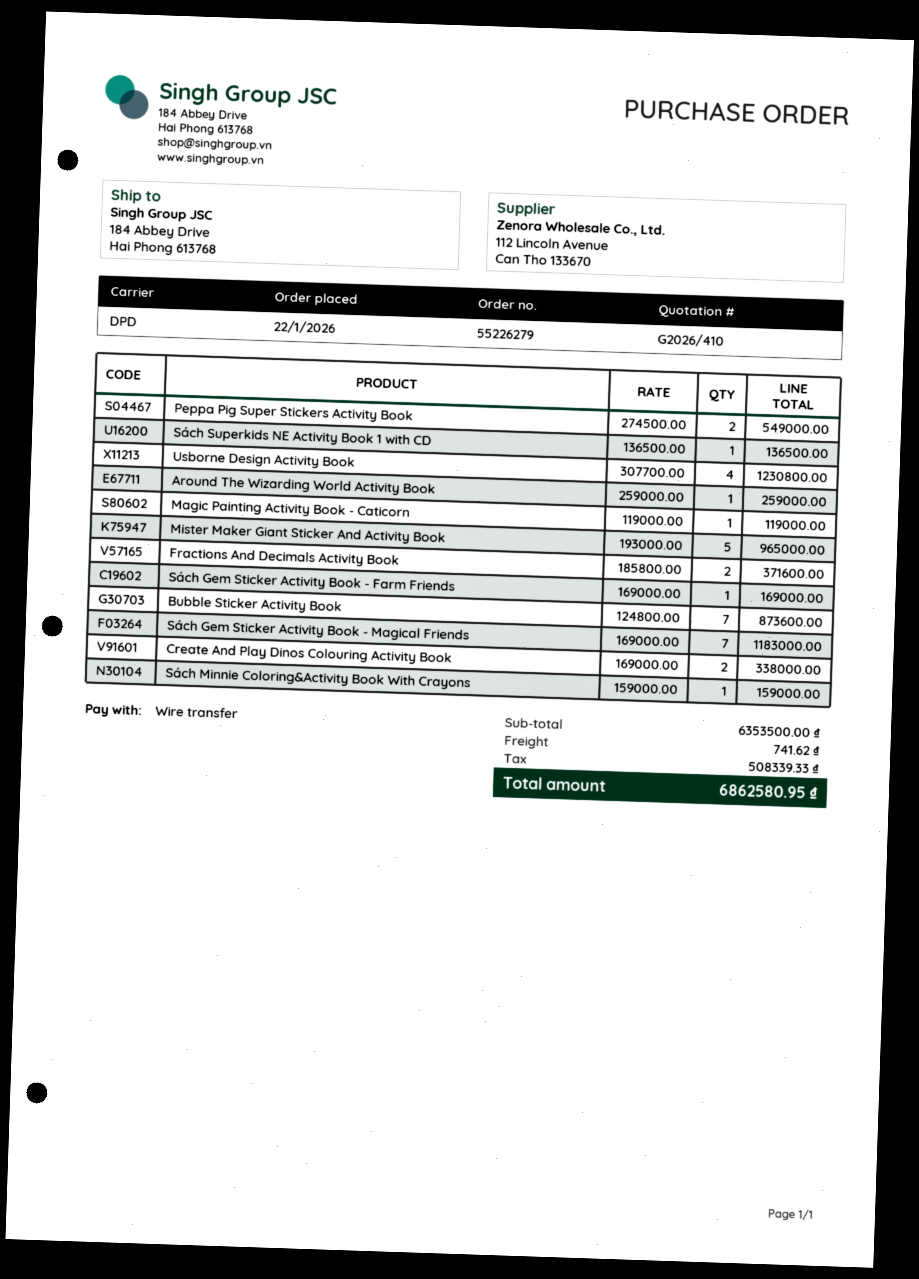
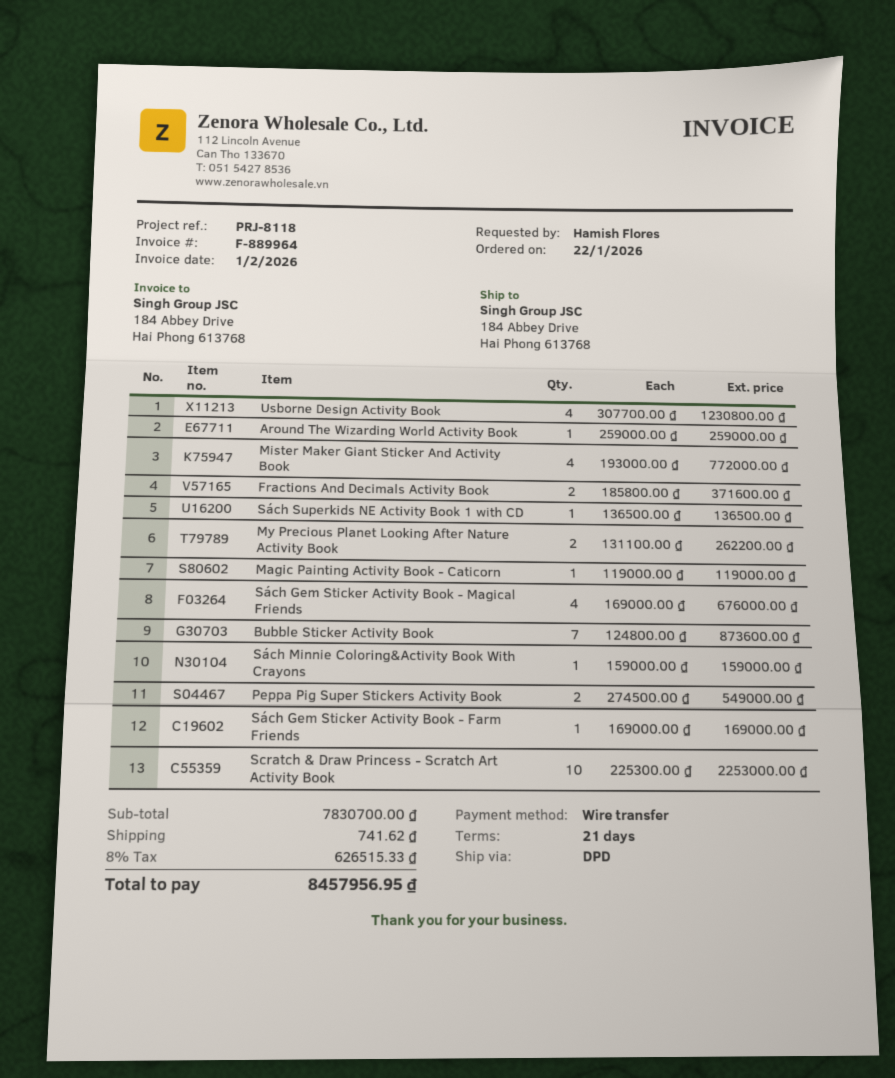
Mister Maker Giant Sticker And Activity Book: 5 x 193000.00 = 965000.00 -> 4 x 193000.00 = 772000.00
Sách Gem Sticker Activity Book - Magical Friends: 7 x 169000.00 = 1183000.00 -> 4 x 169000.00 = 676000.00
Create And Play Dinos Colouring Activity Book: 2 x 169000.00 = 338000.00 -> none
My Precious Planet Looking After Nature Activity Book: none -> 2 x 131100.00 = 262200.00
Scratch & Draw Princess - Scratch Art Activity Book: none -> 10 x 225300.00 = 2253000.00
subtotal: 6353500.00 -> 7830700.00
tax: 508339.33 -> 626515.33
total: 6862580.95 -> 8457956.95

